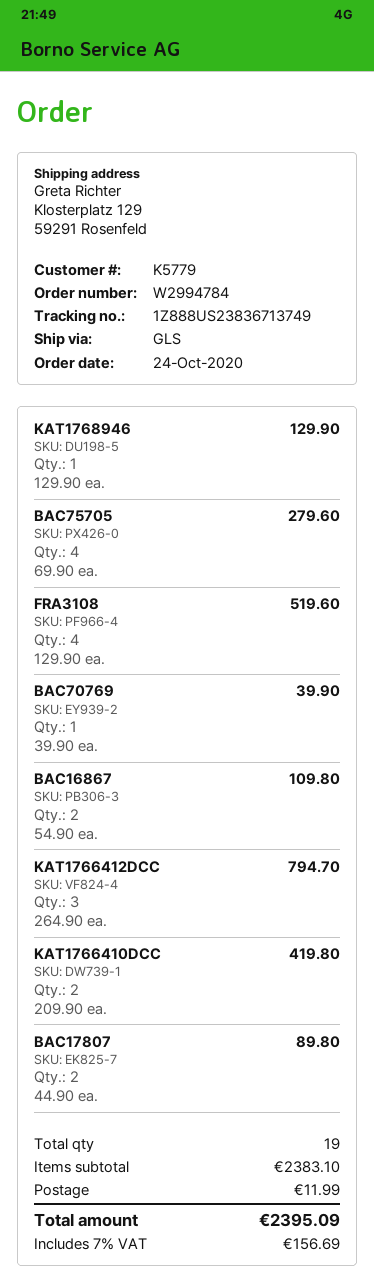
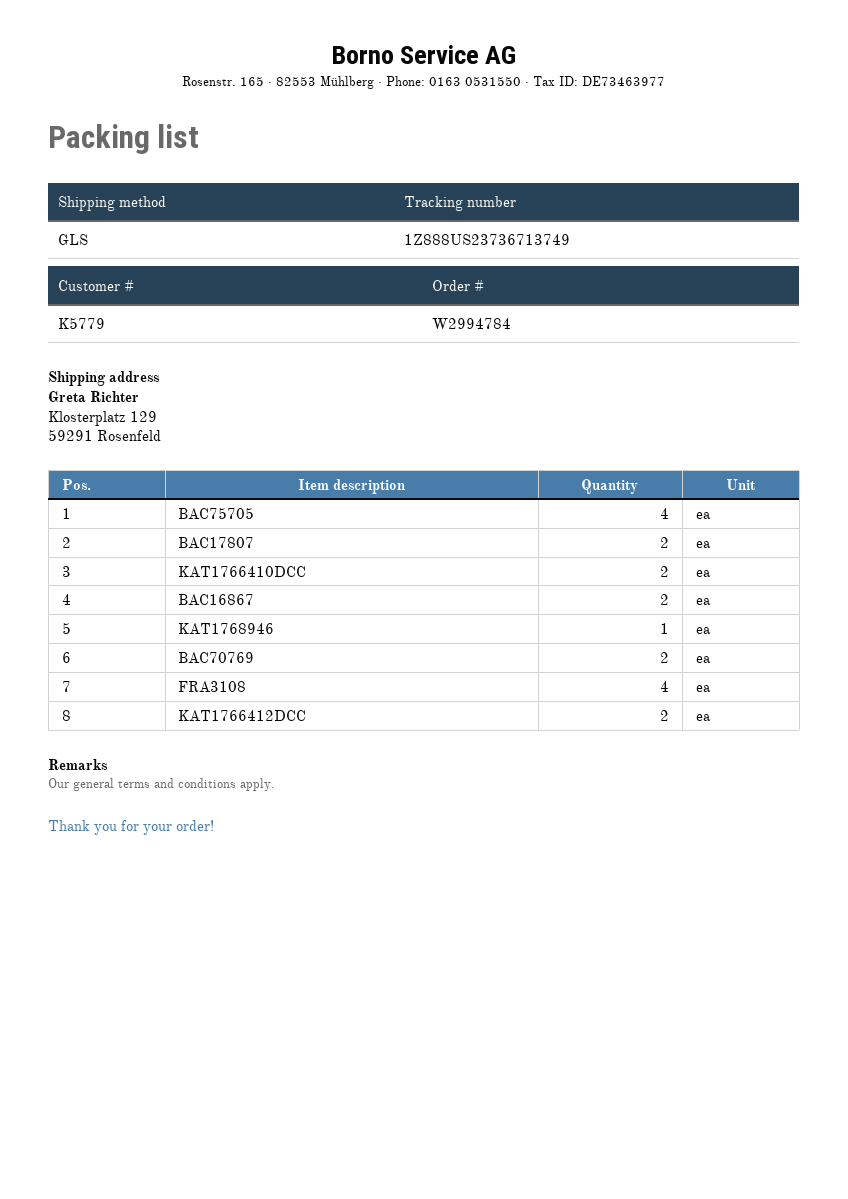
tracking number: 1Z888US23836713749 -> 1Z888US23736713749
BAC70769: 1 -> 2
KAT1766412DCC: 3 -> 2

